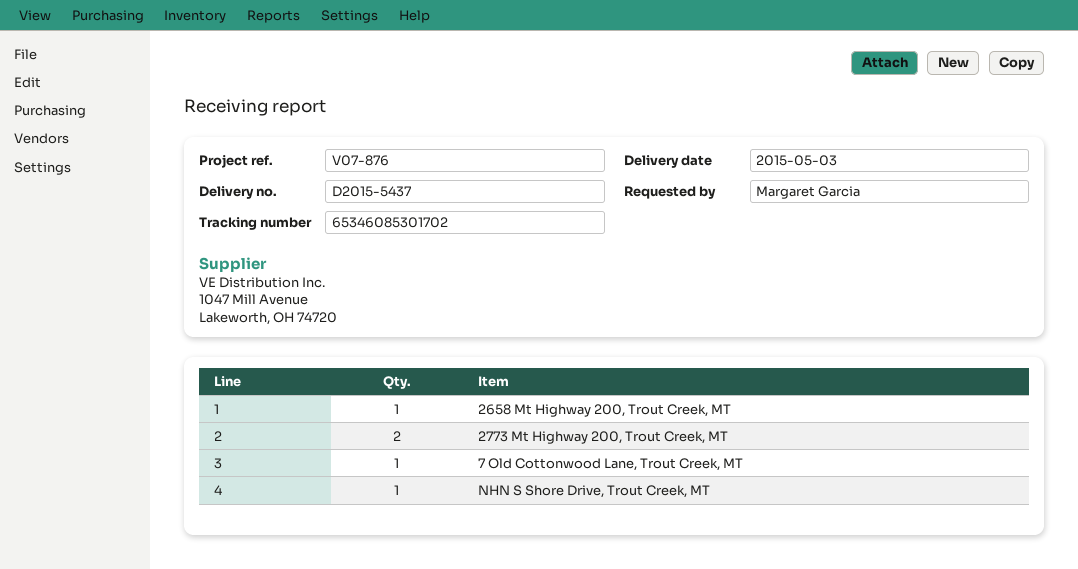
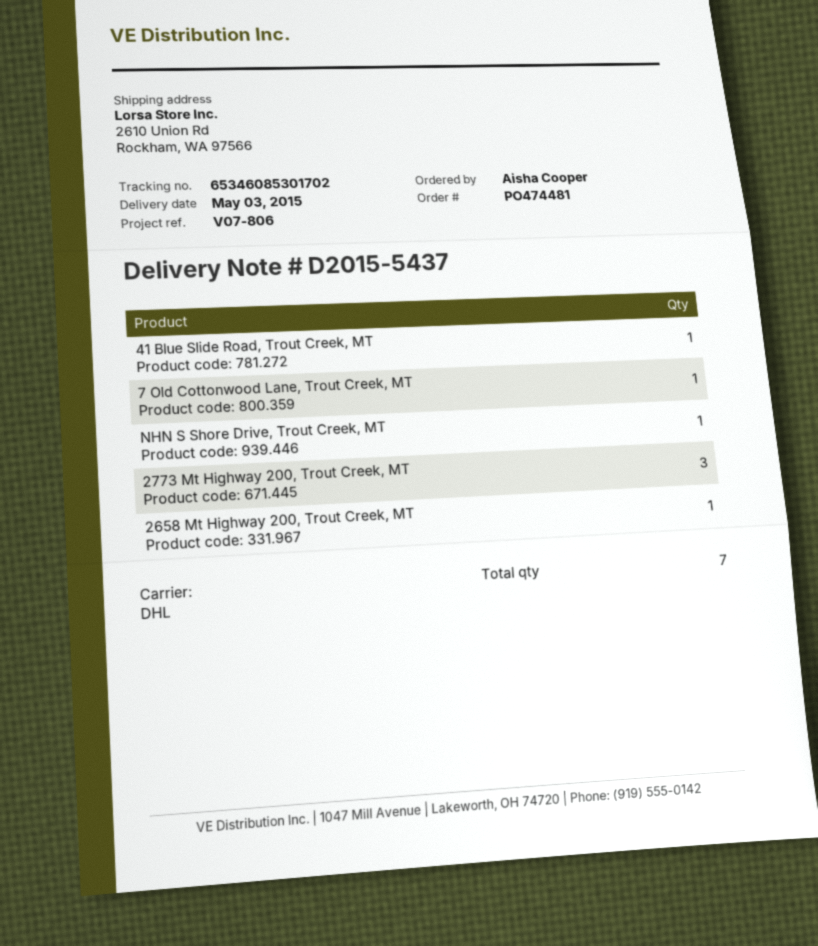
reference: V07-876 -> V07-806
ordered by: Margaret Garcia -> Aisha Cooper
2773 Mt Highway 200, Trout Creek, MT: 2 -> 3
41 Blue Slide Road, Trout Creek, MT: none -> 1

